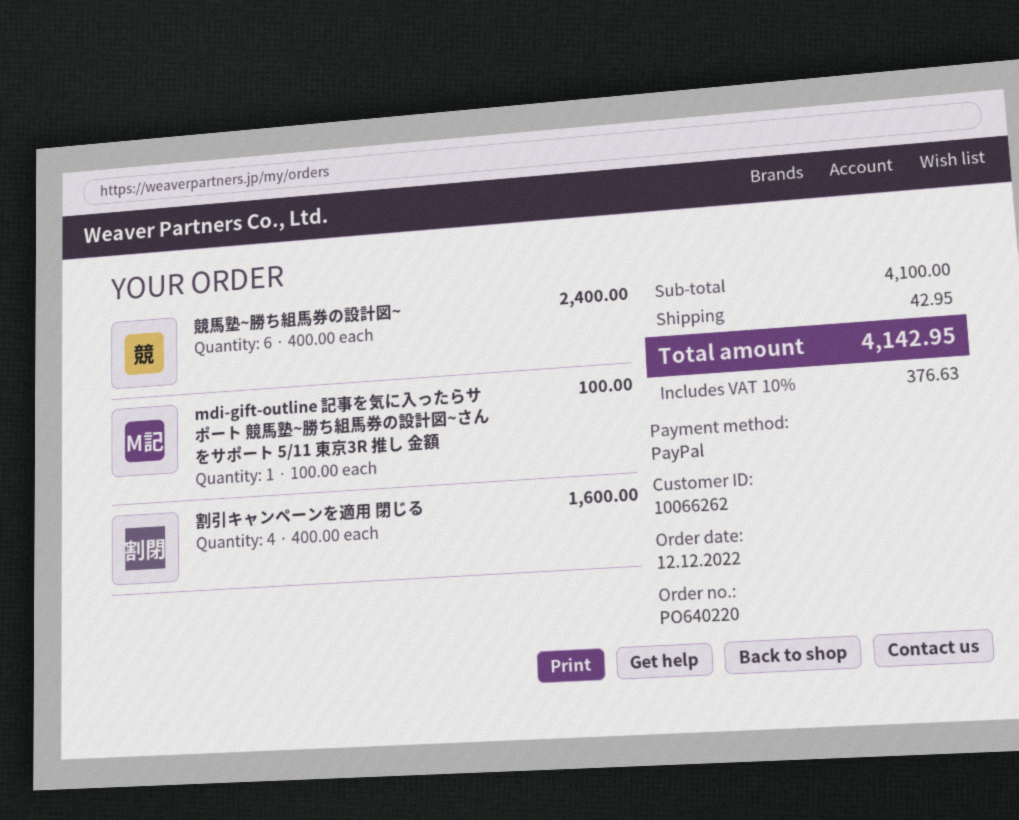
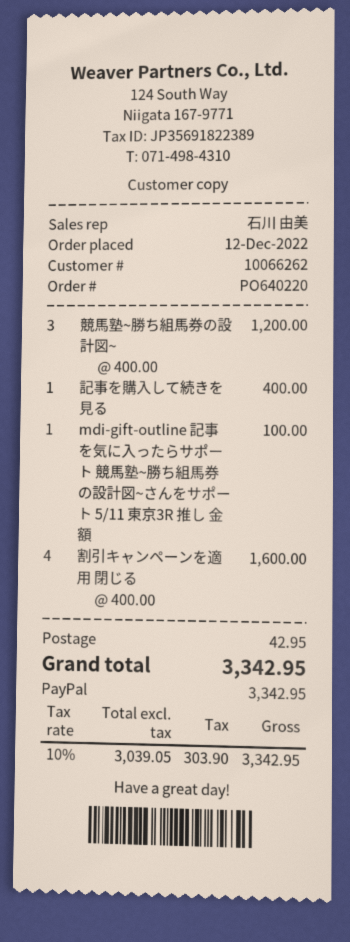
競馬塾~勝ち組馬券の設計図~: 6 x 400.00 = 2400.00 -> 3 x 400.00 = 1200.00
記事を購入して続きを見る: none -> 1 x 400.00 = 400.00
tax: 10% = 376.63 -> 10% = 303.90
total: 4142.95 -> 3342.95

